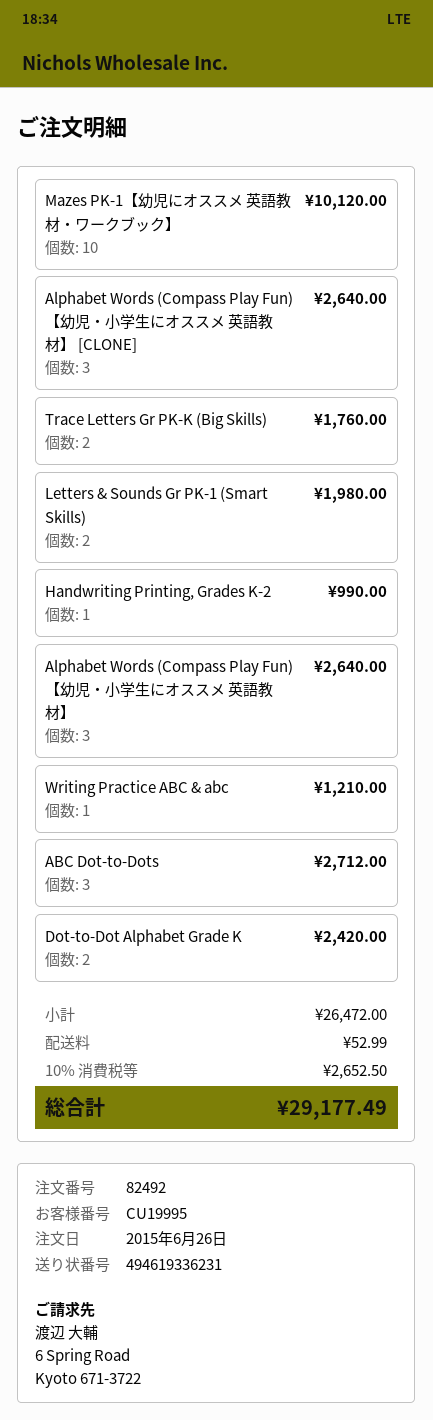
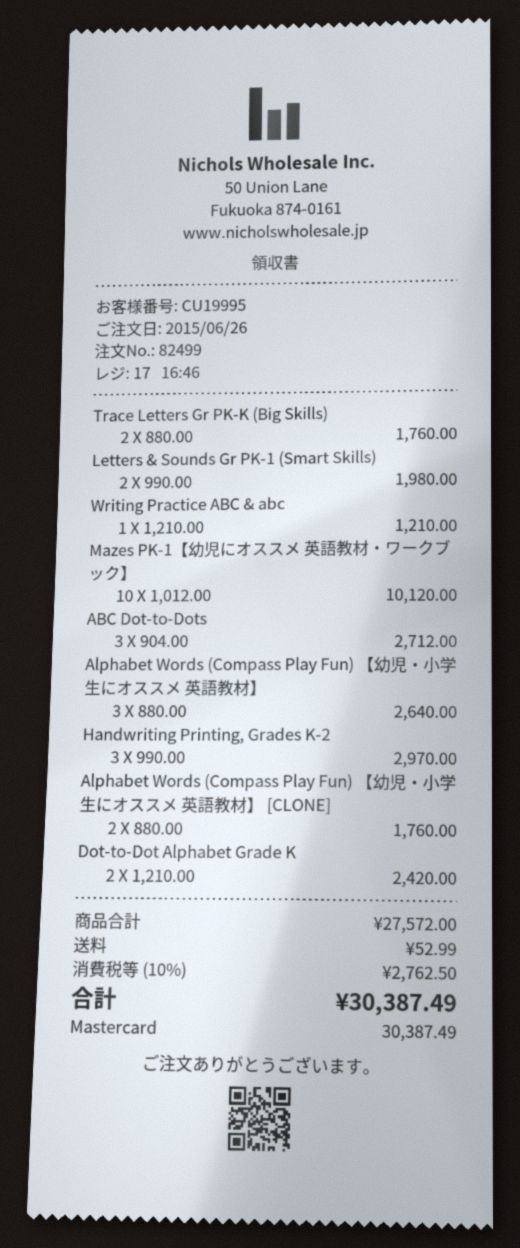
order number: 82492 -> 82499
Alphabet Words (Compass Play Fun) 【幼児・小学生にオススメ 英語教材】 [CLONE]: 3 for 2640.00 -> 2 for 1760.00
Handwriting Printing, Grades K-2: 1 for 990.00 -> 3 for 2970.00
subtotal: 26472.00 -> 27572.00
tax: 10% = 2652.50 -> 10% = 2762.50
total: 29177.49 -> 30387.49

